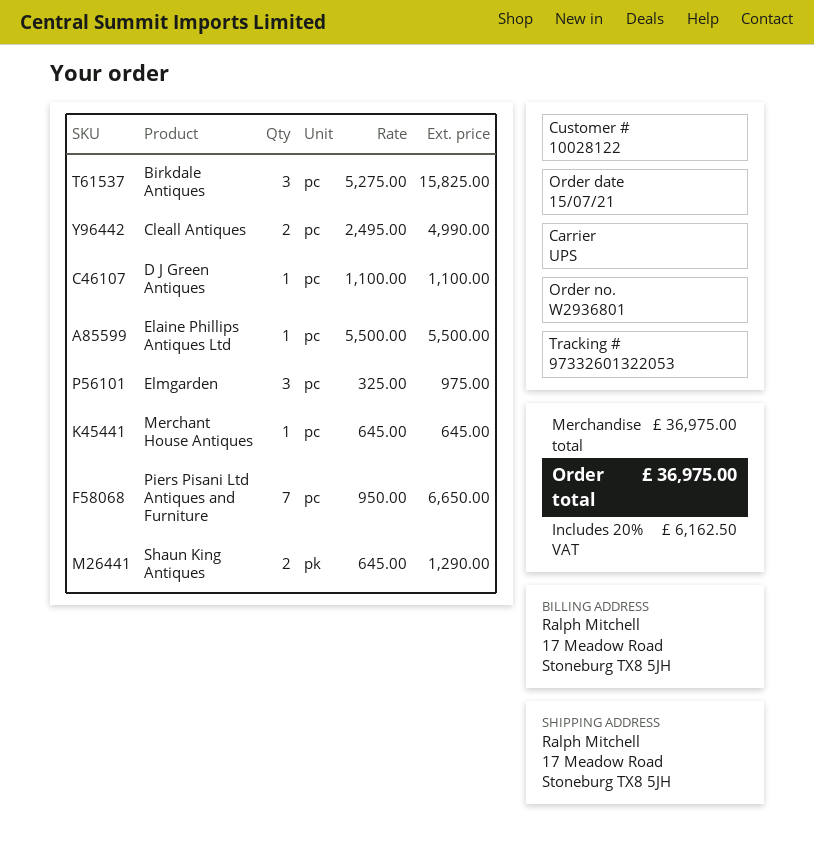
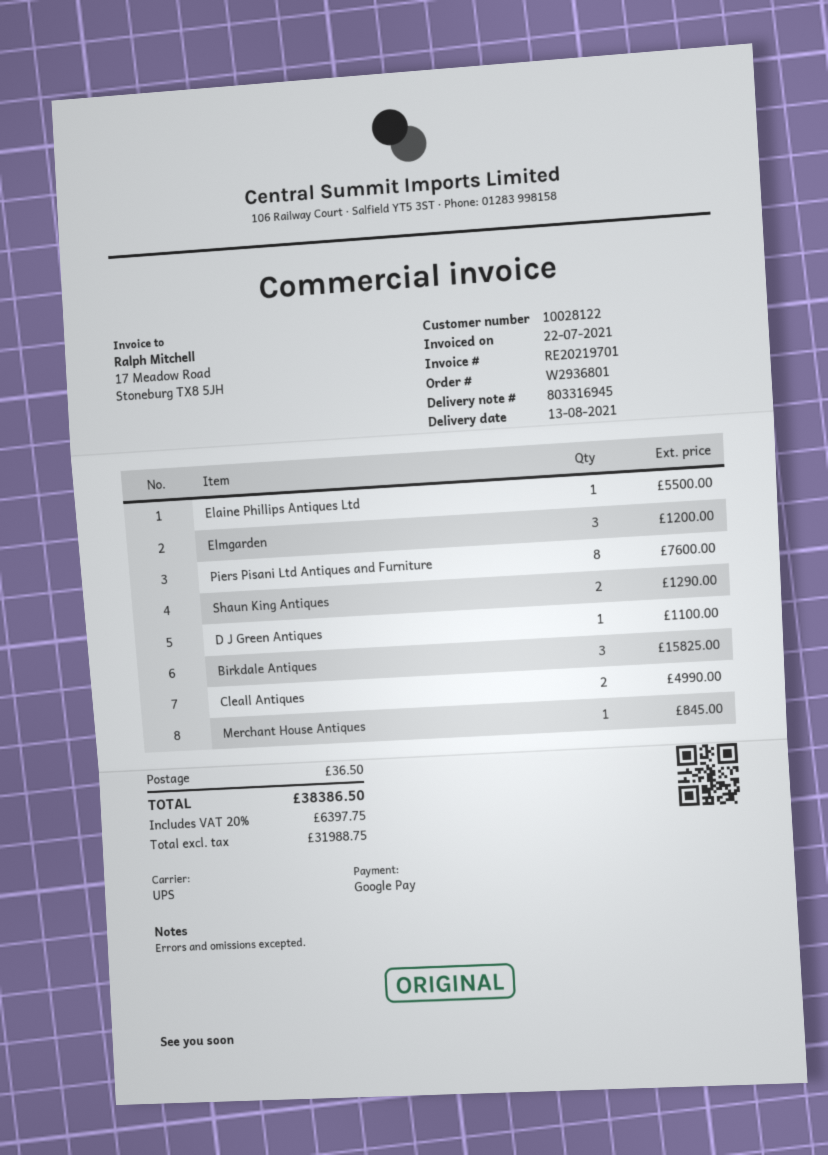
Elmgarden: 3 for 975.00 -> 3 for 1200.00
Merchant House Antiques: 1 for 645.00 -> 1 for 845.00
Piers Pisani Ltd Antiques and Furniture: 7 for 6650.00 -> 8 for 7600.00
shipping: none -> 36.50
tax: 20% = 6162.50 -> 20% = 6397.75
total: 36975.00 -> 38386.50

